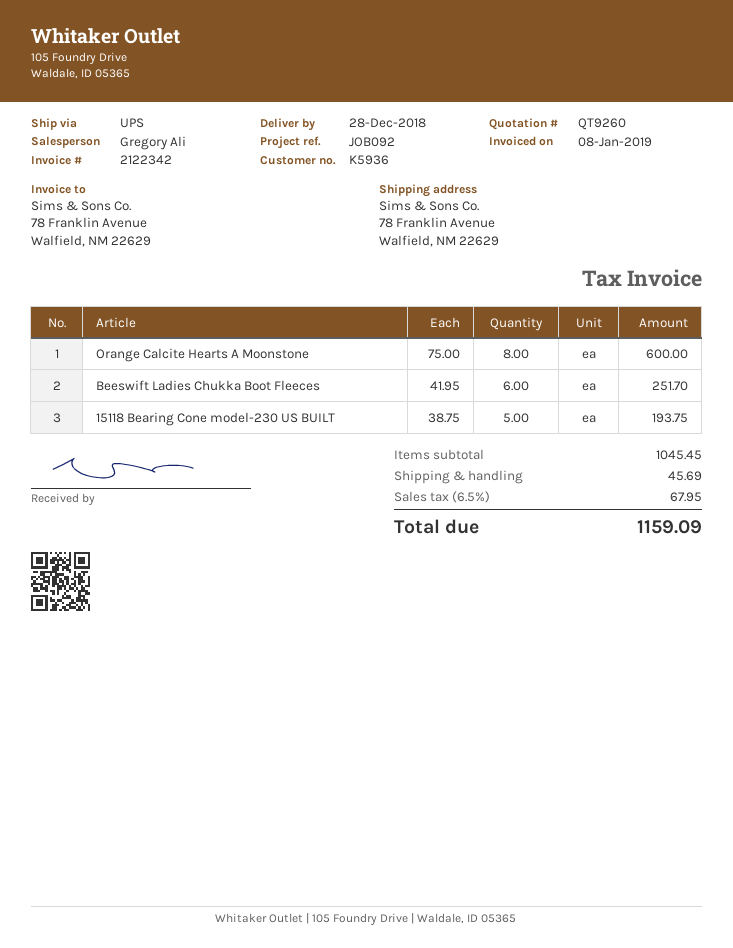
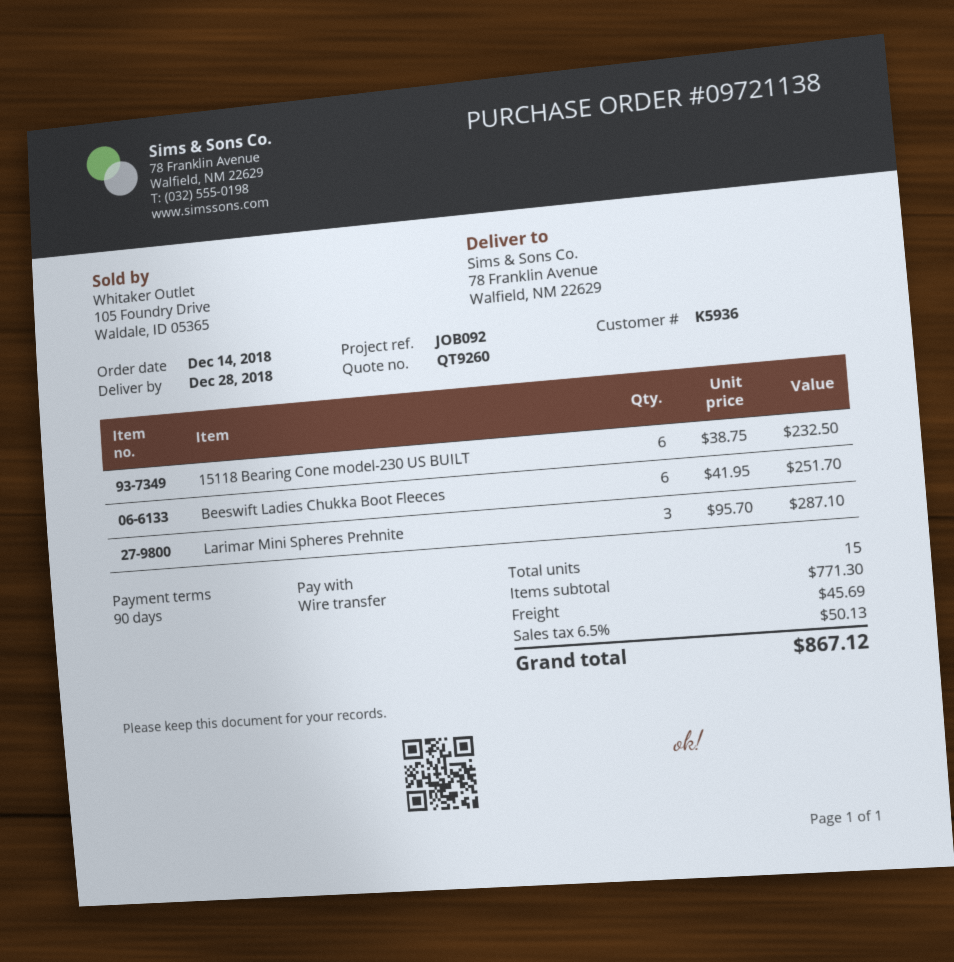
Orange Calcite Hearts A Moonstone: 8 x 75.00 = 600.00 -> none
15118 Bearing Cone model-230 US BUILT: 5 x 38.75 = 193.75 -> 6 x 38.75 = 232.50
Larimar Mini Spheres Prehnite: none -> 3 x 95.70 = 287.10
subtotal: 1045.45 -> 771.30
tax: 6.5% = 67.95 -> 6.5% = 50.13
total: 1159.09 -> 867.12

